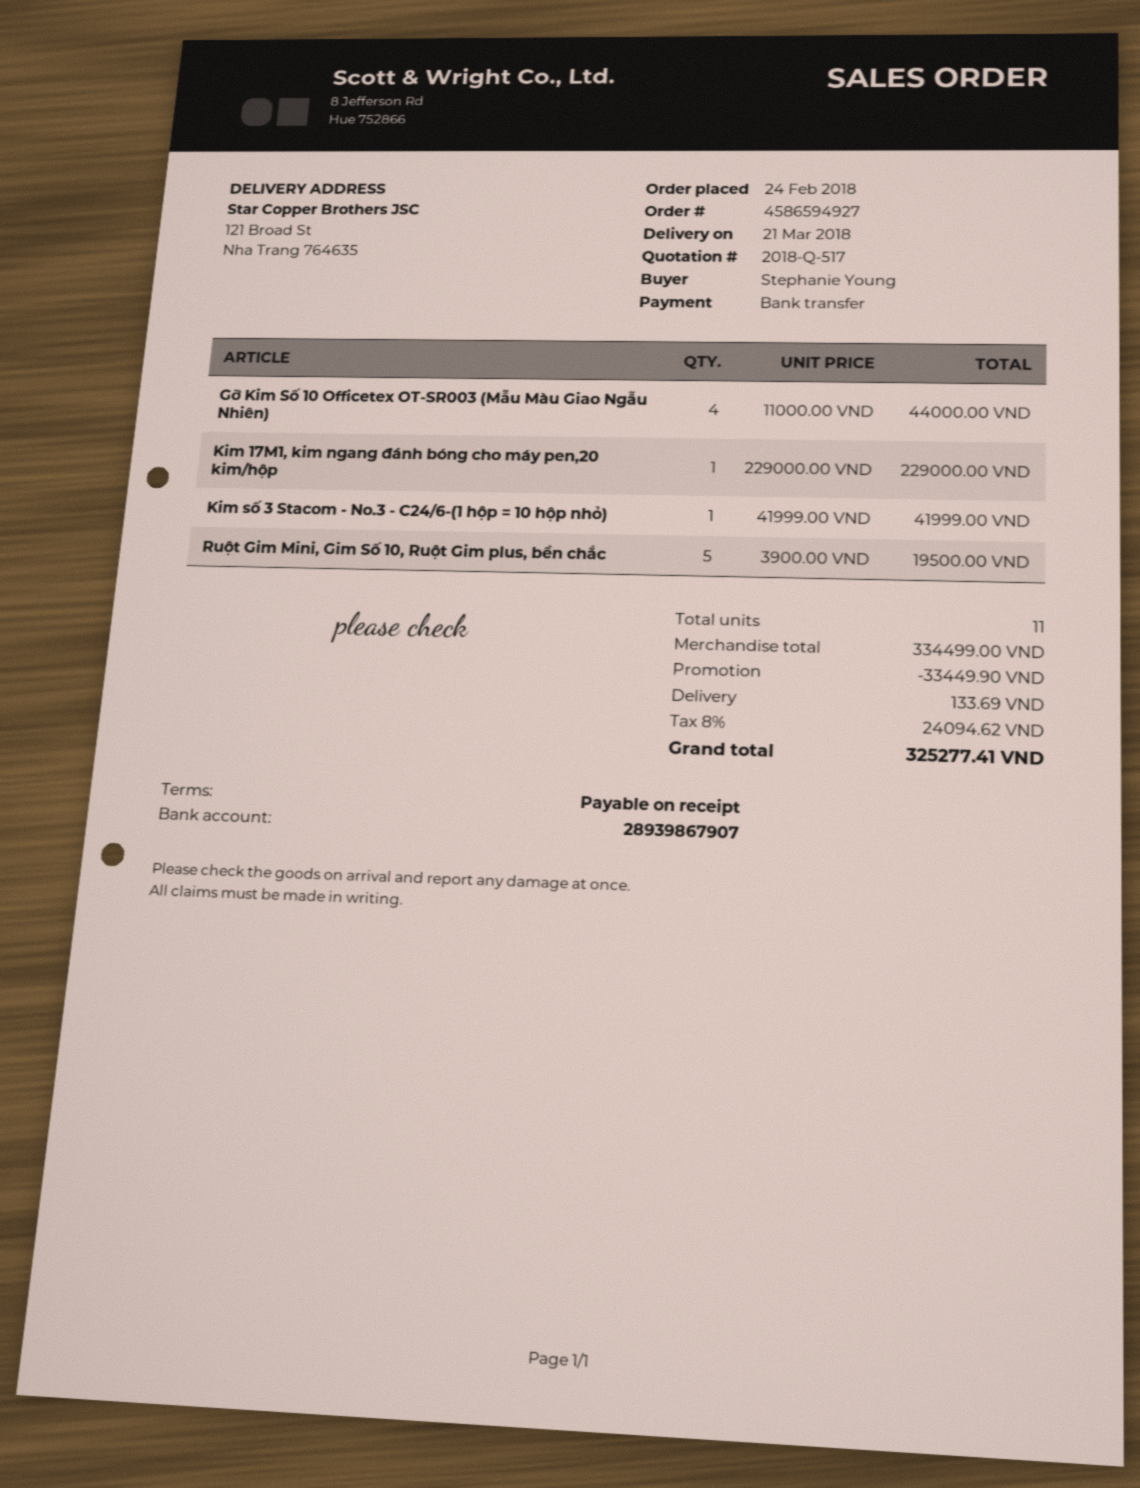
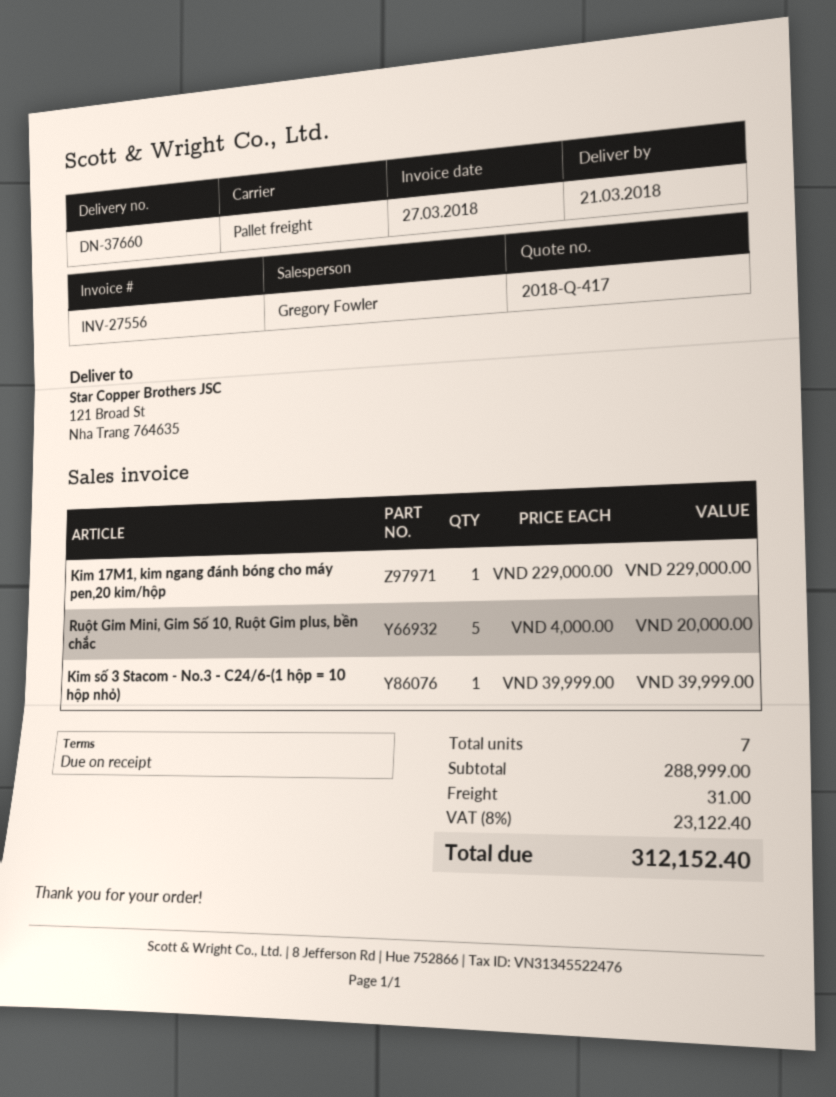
quote number: 2018-Q-517 -> 2018-Q-417
Gỡ Kim Số 10 Officetex OT-SR003 (Mẫu Màu Giao Ngẫu Nhiên): 4 x 11000.00 = 44000.00 -> none
Kim số 3 Stacom - No.3 - C24/6-(1 hộp = 10 hộp nhỏ): 1 x 41999.00 = 41999.00 -> 1 x 39999.00 = 39999.00
Ruột Gim Mini, Gim Số 10, Ruột Gim plus, bền chắc: 5 x 3900.00 = 19500.00 -> 5 x 4000.00 = 20000.00
total quantity: 11 -> 7
subtotal: 334499.00 -> 288999.00
discount: 33449.90 -> none
shipping: 133.69 -> 31.00
tax: 8% = 24094.62 -> 8% = 23122.40
total: 325277.41 -> 312152.40

